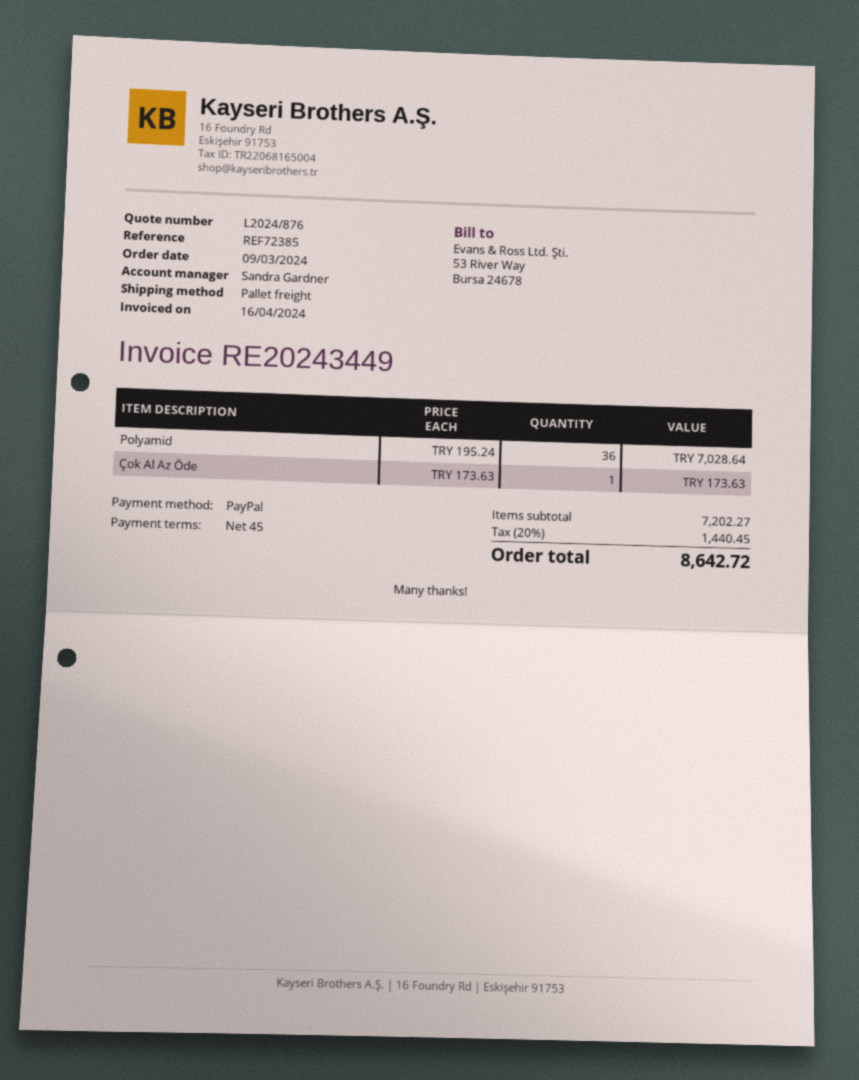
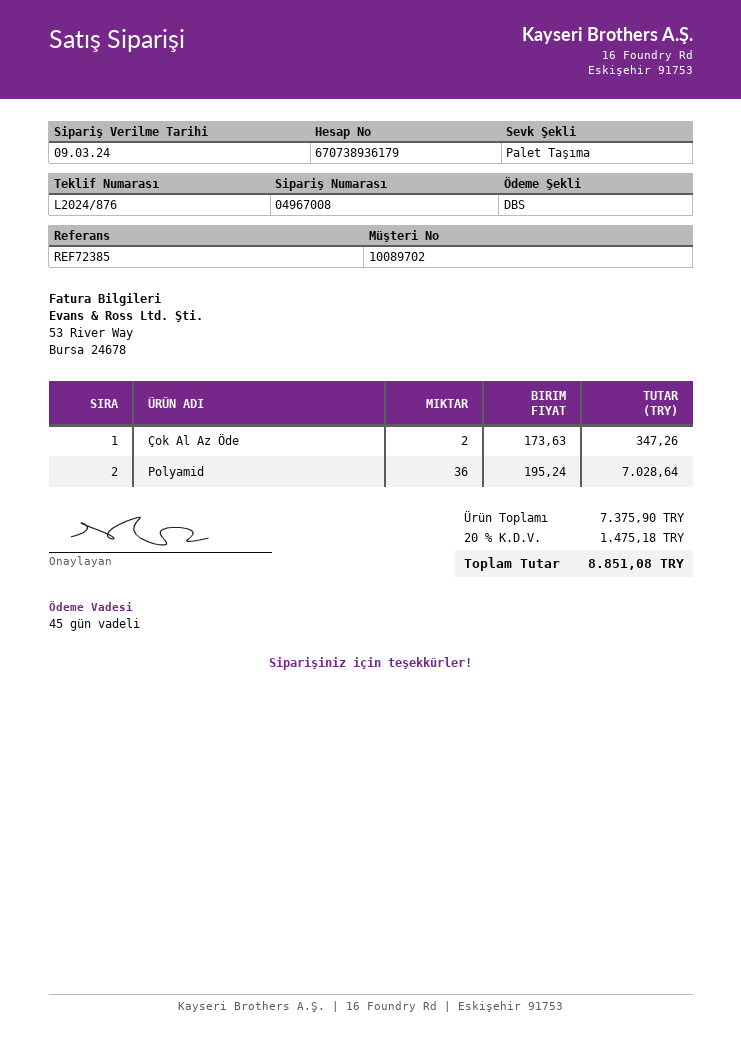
payment method: PayPal -> direct debit
Çok Al Az Öde: 1 x 173.63 = 173.63 -> 2 x 173.63 = 347.26
subtotal: 7202.27 -> 7375.90
tax: 20% = 1440.45 -> 20% = 1475.18
total: 8642.72 -> 8851.08

